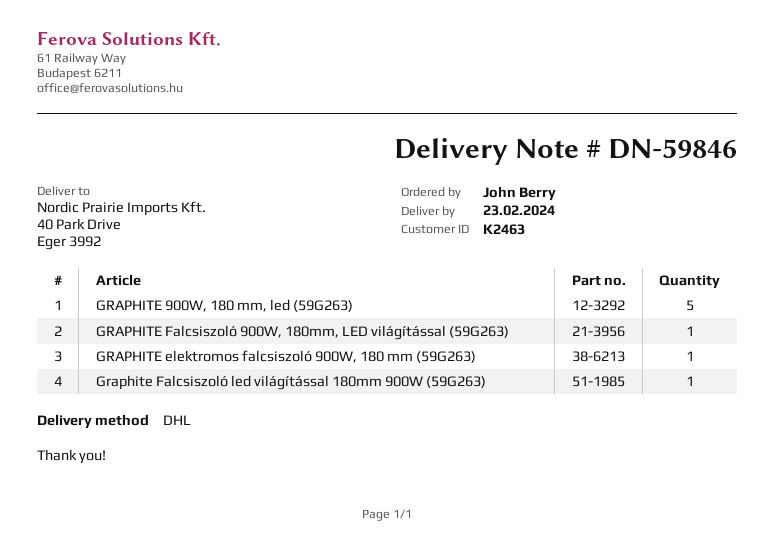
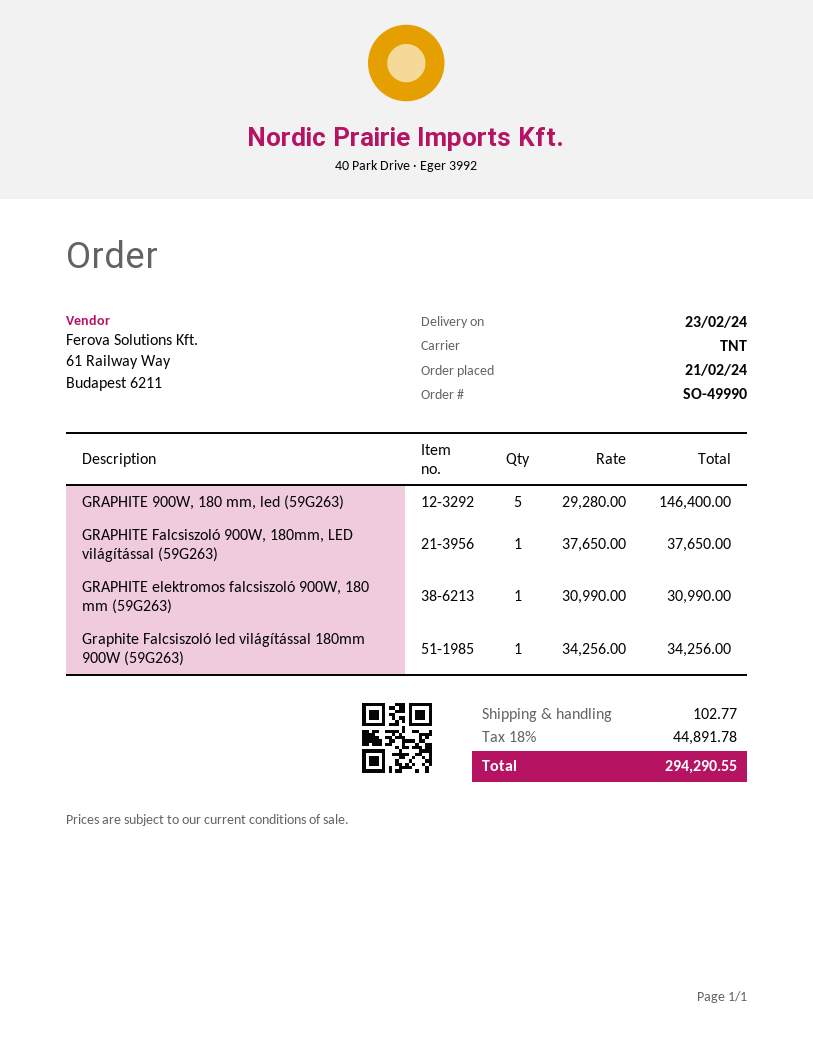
shipping method: DHL -> TNT

